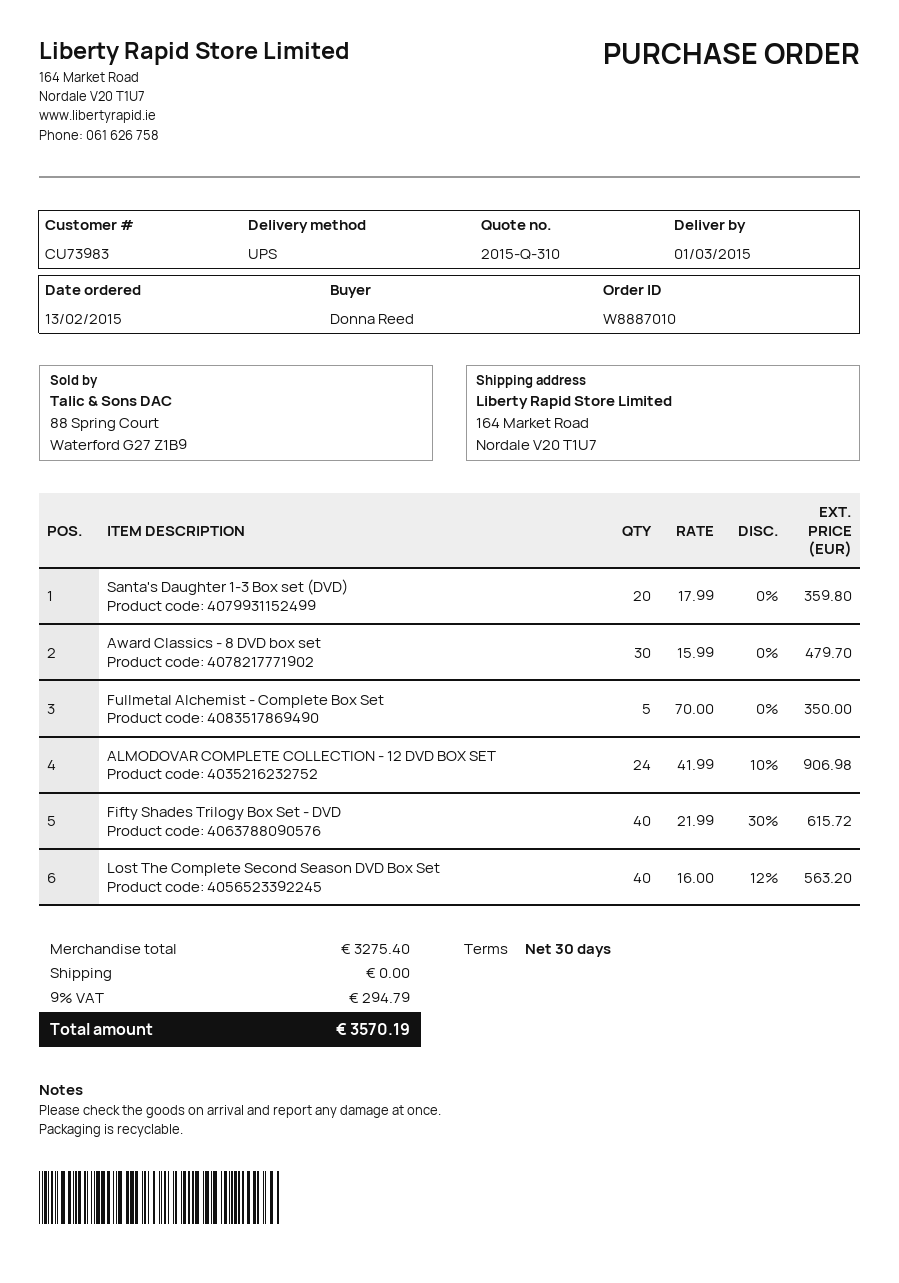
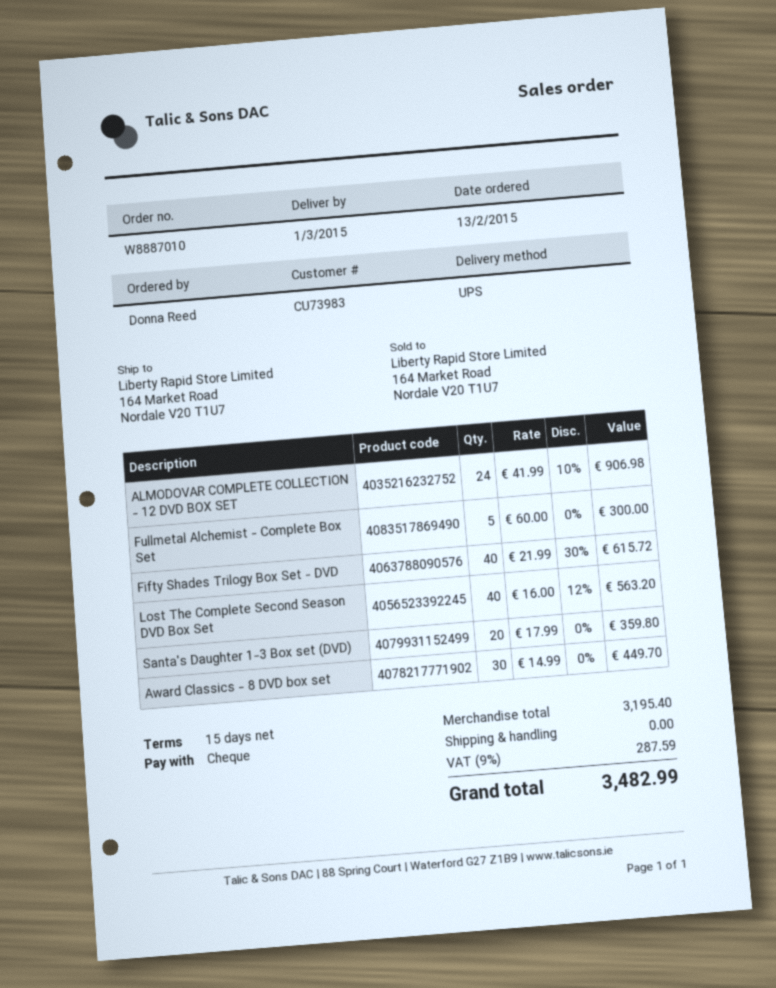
payment terms: 30 days -> 15 days
Award Classics - 8 DVD box set: 30 x 15.99 = 479.70 -> 30 x 14.99 = 449.70
Fullmetal Alchemist - Complete Box Set: 5 x 70.00 = 350.00 -> 5 x 60.00 = 300.00
subtotal: 3275.40 -> 3195.40
tax: 9% = 294.79 -> 9% = 287.59
total: 3570.19 -> 3482.99

